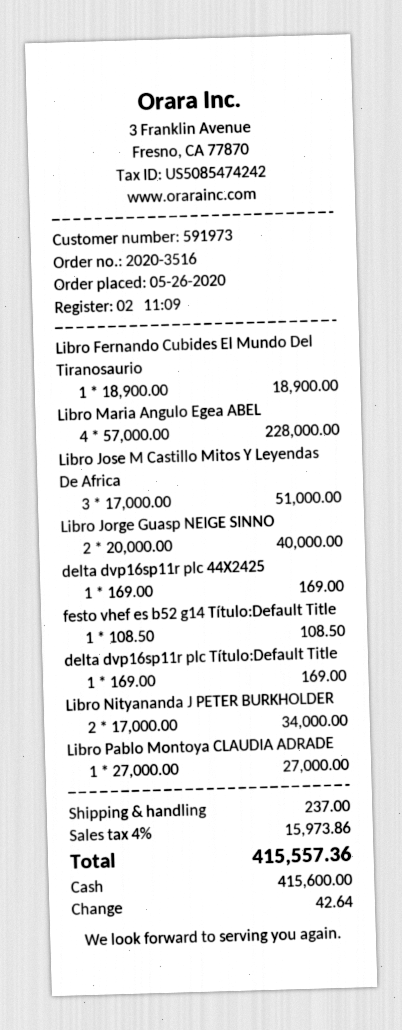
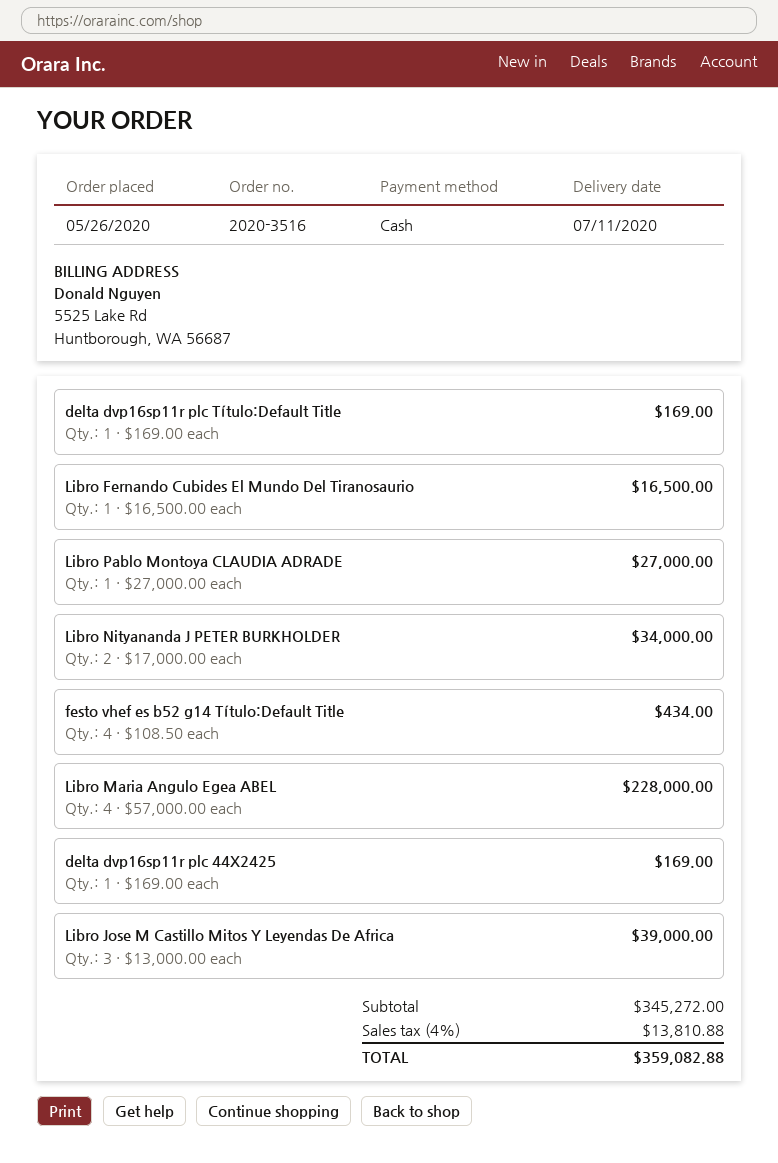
Libro Fernando Cubides El Mundo Del Tiranosaurio: 1 x 18900.00 = 18900.00 -> 1 x 16500.00 = 16500.00
Libro Jose M Castillo Mitos Y Leyendas De Africa: 3 x 17000.00 = 51000.00 -> 3 x 13000.00 = 39000.00
Libro Jorge Guasp NEIGE SINNO: 2 x 20000.00 = 40000.00 -> none
festo vhef es b52 g14 Título:Default Title: 1 x 108.50 = 108.50 -> 4 x 108.50 = 434.00
shipping: 237.00 -> none
tax: 4% = 15973.86 -> 4% = 13810.88
total: 415557.36 -> 359082.88

